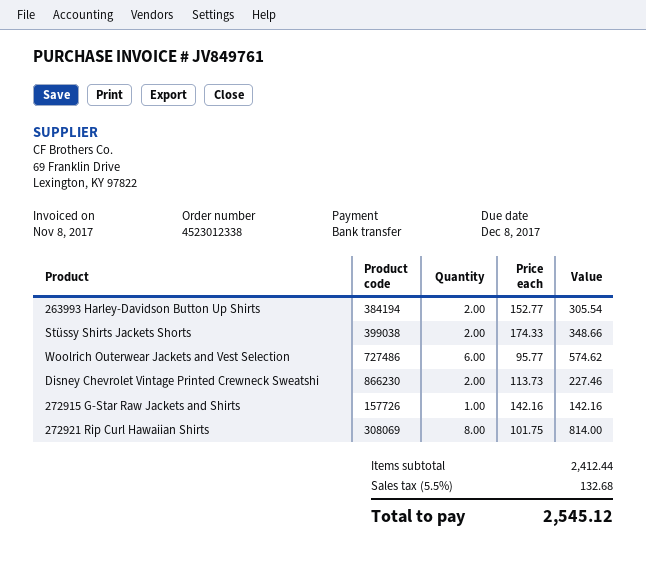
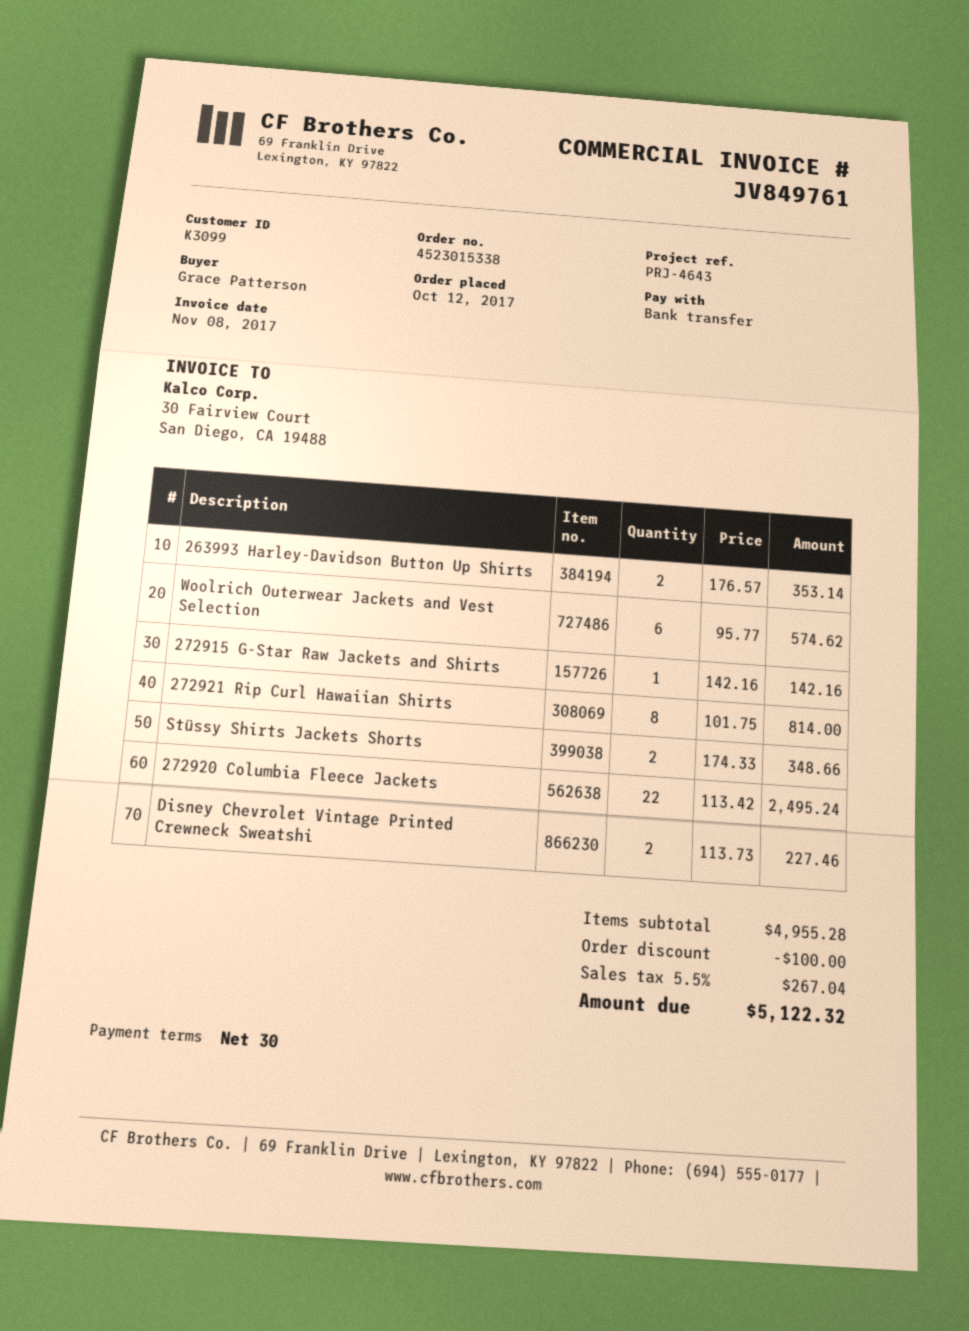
order number: 4523012338 -> 4523015338
263993 Harley-Davidson Button Up Shirts: 2 x 152.77 = 305.54 -> 2 x 176.57 = 353.14
272920 Columbia Fleece Jackets: none -> 22 x 113.42 = 2495.24
subtotal: 2412.44 -> 4955.28
discount: none -> 100.00
tax: 5.5% = 132.68 -> 5.5% = 267.04
total: 2545.12 -> 5122.32

